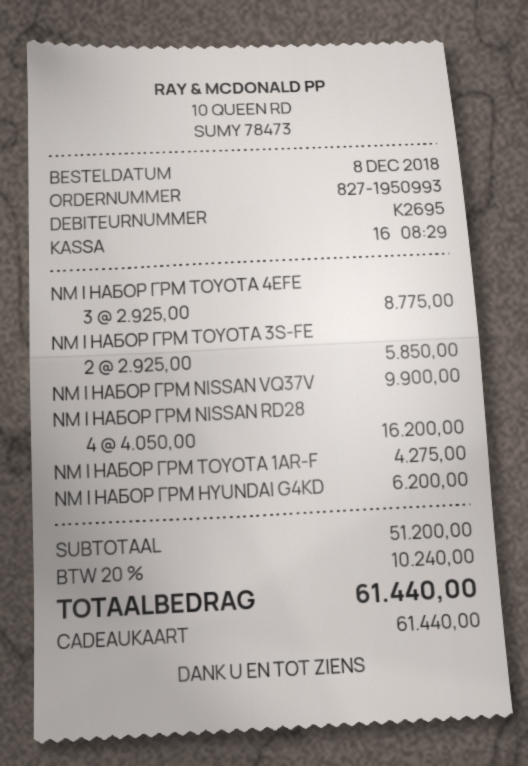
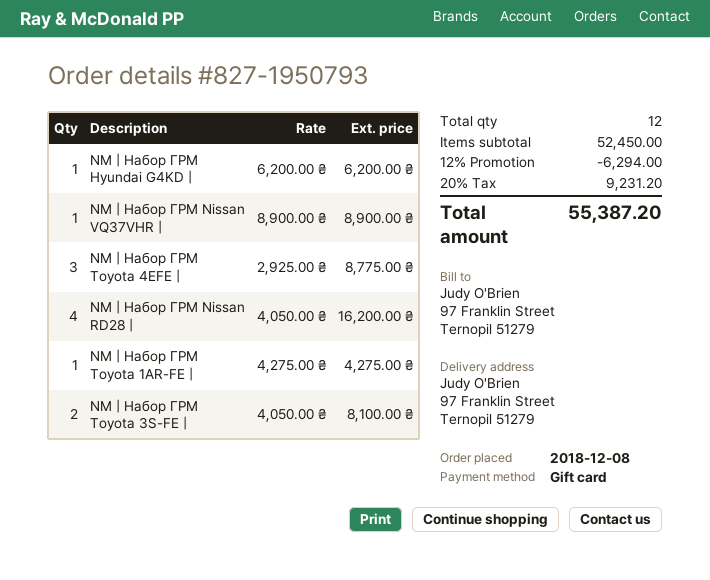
order number: 827-1950993 -> 827-1950793
NM | НАБОР ГРМ TOYOTA 3S-FE: 2 x 2925.00 = 5850.00 -> 2 x 4050.00 = 8100.00
NM | НАБОР ГРМ NISSAN VQ37V: 1 x 9900.00 = 9900.00 -> 1 x 8900.00 = 8900.00
subtotal: 51200.00 -> 52450.00
discount: none -> 12% = 6294.00
tax: 20% = 10240.00 -> 20% = 9231.20
total: 61440.00 -> 55387.20

